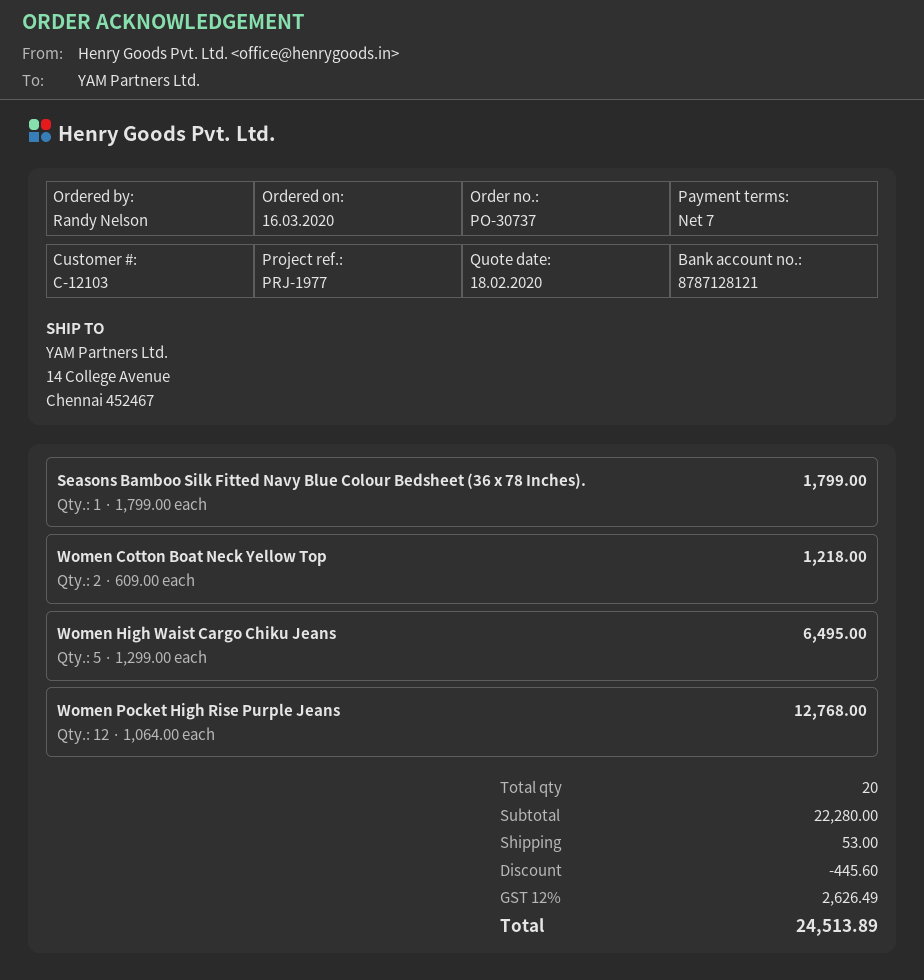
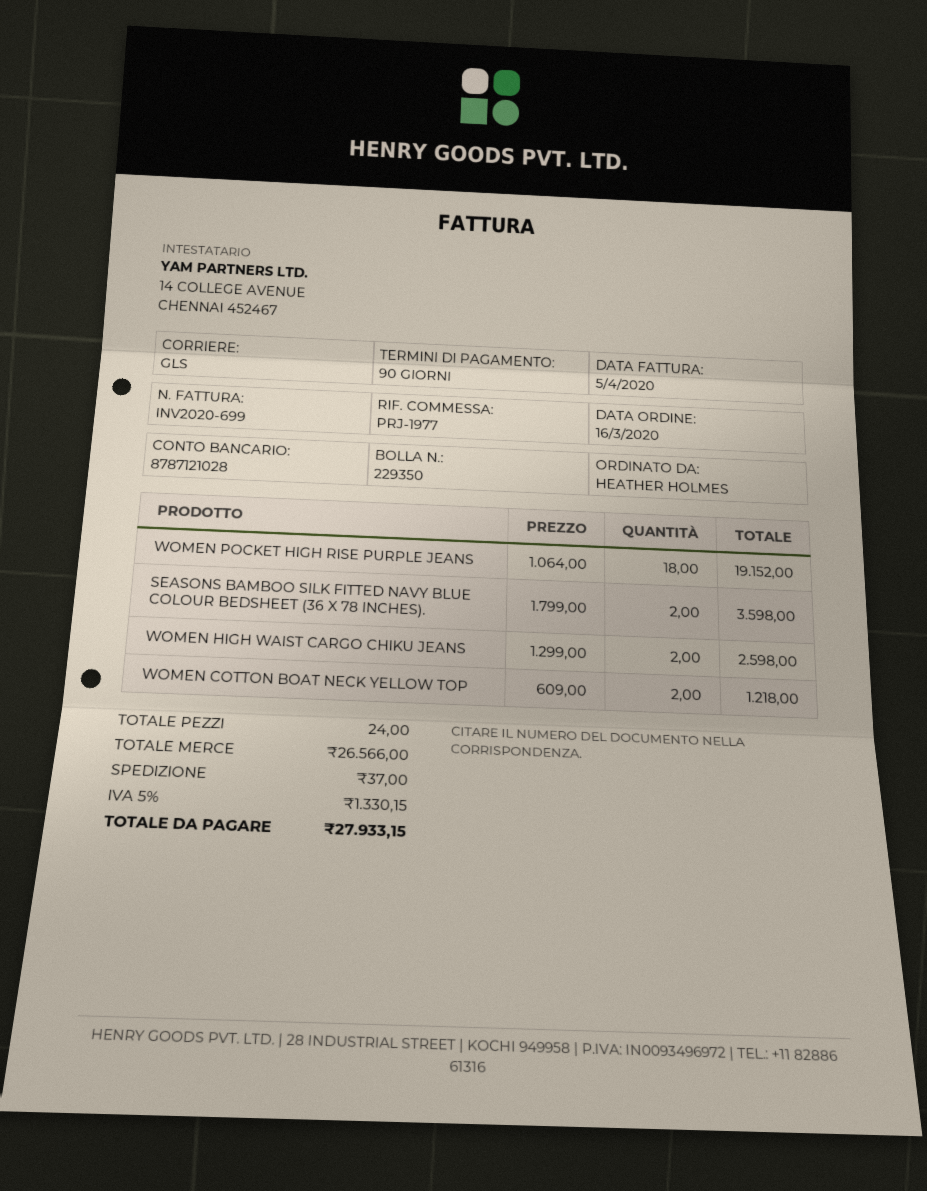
payment terms: 7 days -> 90 days
ordered by: Randy Nelson -> HEATHER HOLMES
bank account: 8787128121 -> 8787121028
Seasons Bamboo Silk Fitted Navy Blue Colour Bedsheet (36 x 78 Inches).: 1 x 1799.00 = 1799.00 -> 2 x 1799.00 = 3598.00
Women High Waist Cargo Chiku Jeans: 5 x 1299.00 = 6495.00 -> 2 x 1299.00 = 2598.00
Women Pocket High Rise Purple Jeans: 12 x 1064.00 = 12768.00 -> 18 x 1064.00 = 19152.00
total quantity: 20 -> 24
subtotal: 22280.00 -> 26566.00
discount: 445.60 -> none
shipping: 53.00 -> 37.00
tax: 12% = 2626.49 -> 5% = 1330.15
total: 24513.89 -> 27933.15

